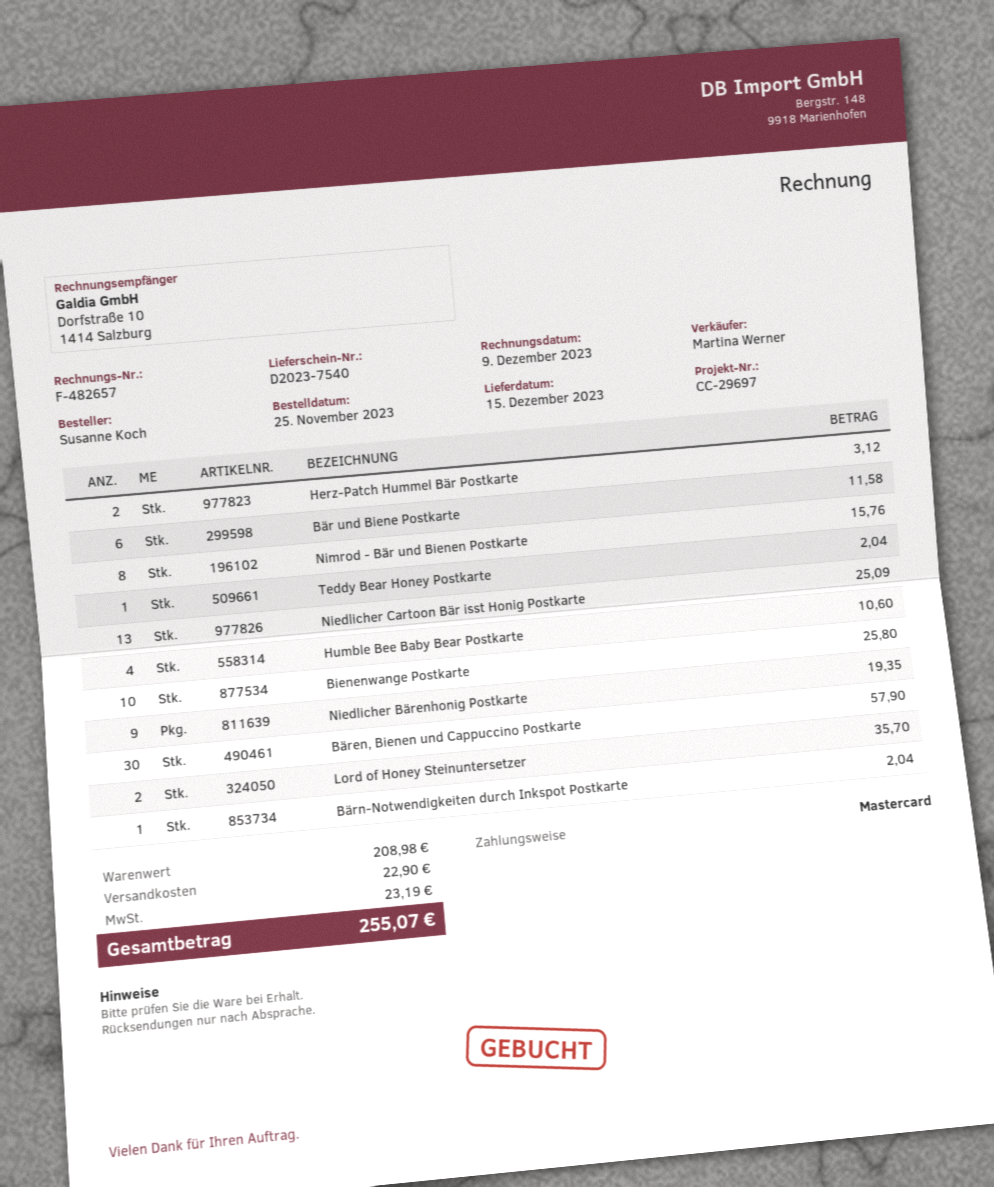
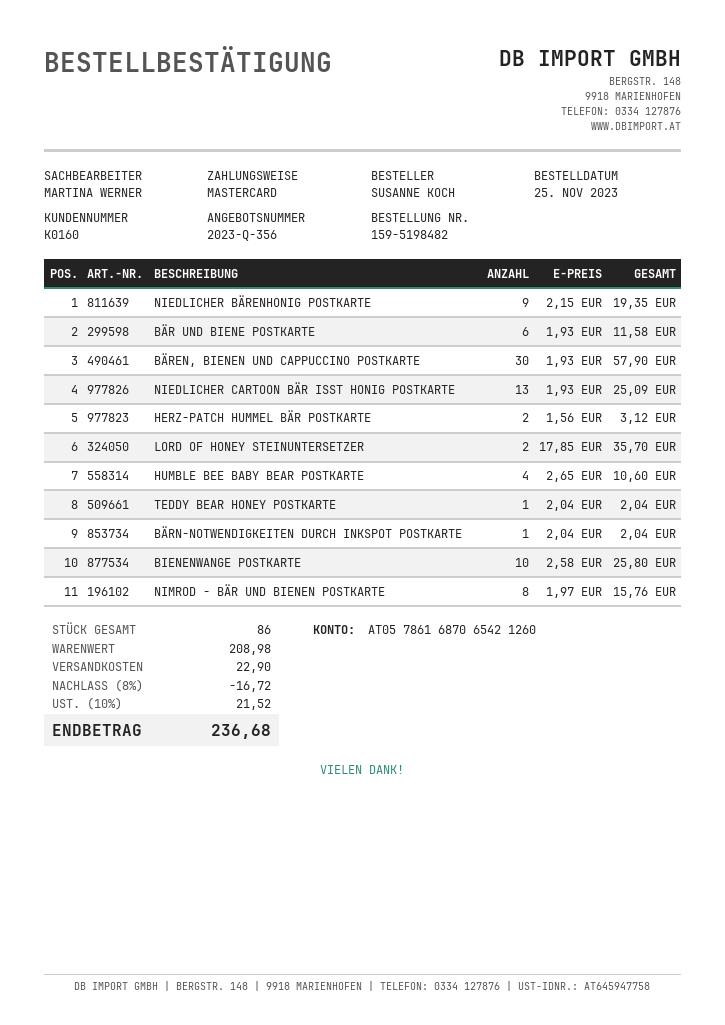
discount: none -> 8% = 16.72
tax: 23.19 -> 21.52
total: 255.07 -> 236.68

